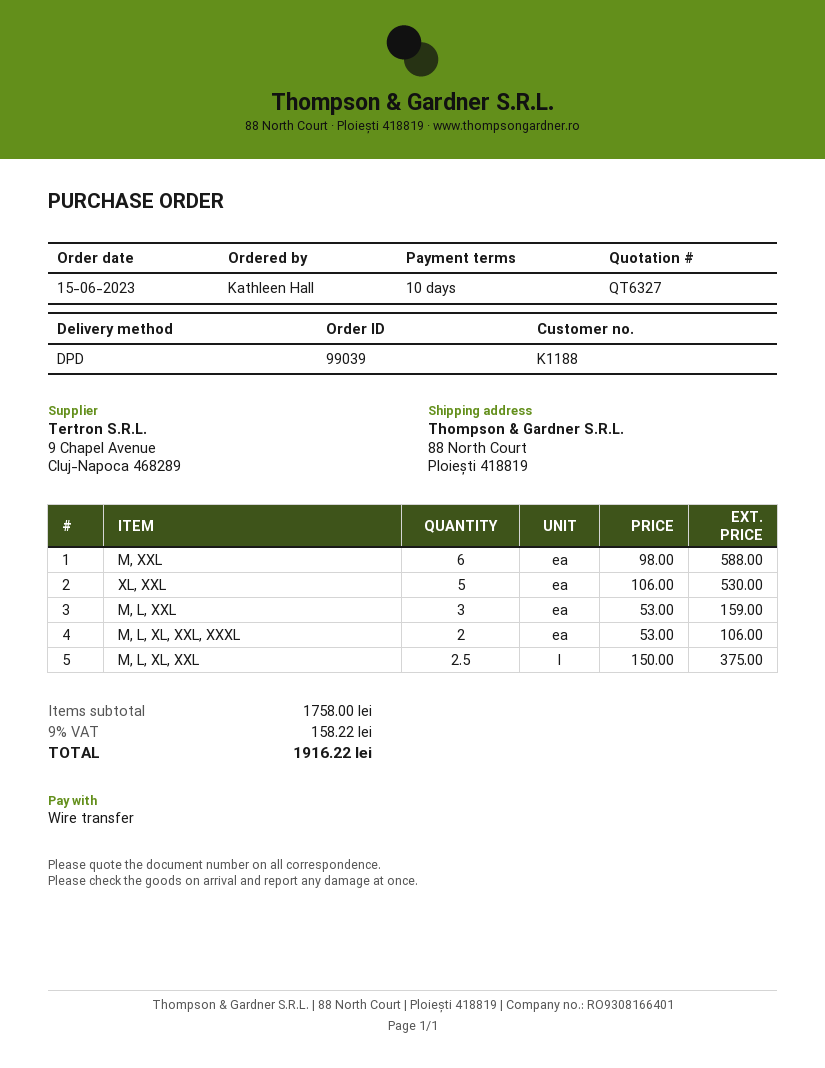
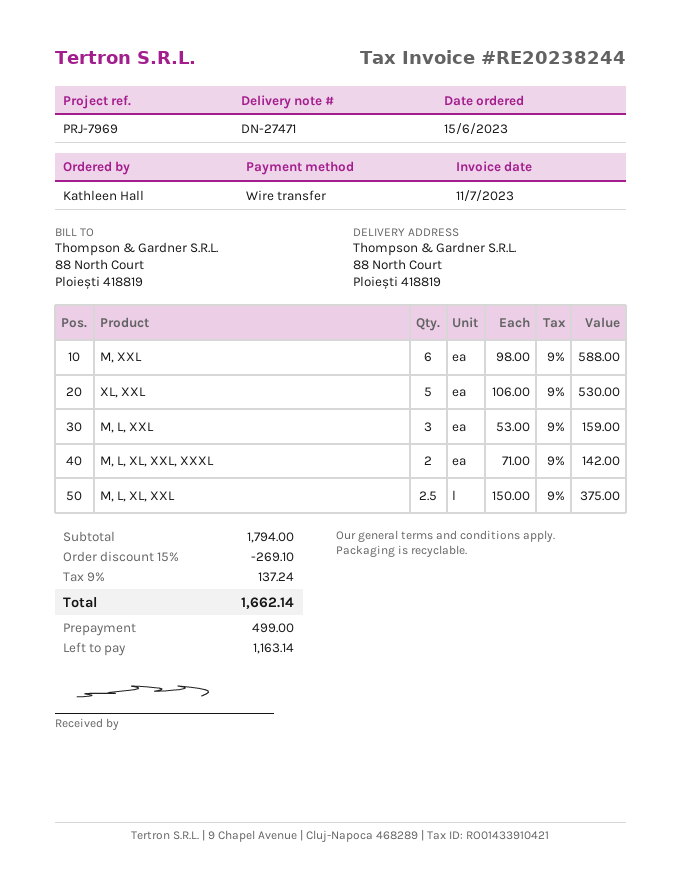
M, L, XL, XXL, XXXL: 2 x 53.00 = 106.00 -> 2 x 71.00 = 142.00
subtotal: 1758.00 -> 1794.00
discount: none -> 15% = 269.10
tax: 9% = 158.22 -> 9% = 137.24
total: 1916.22 -> 1662.14

